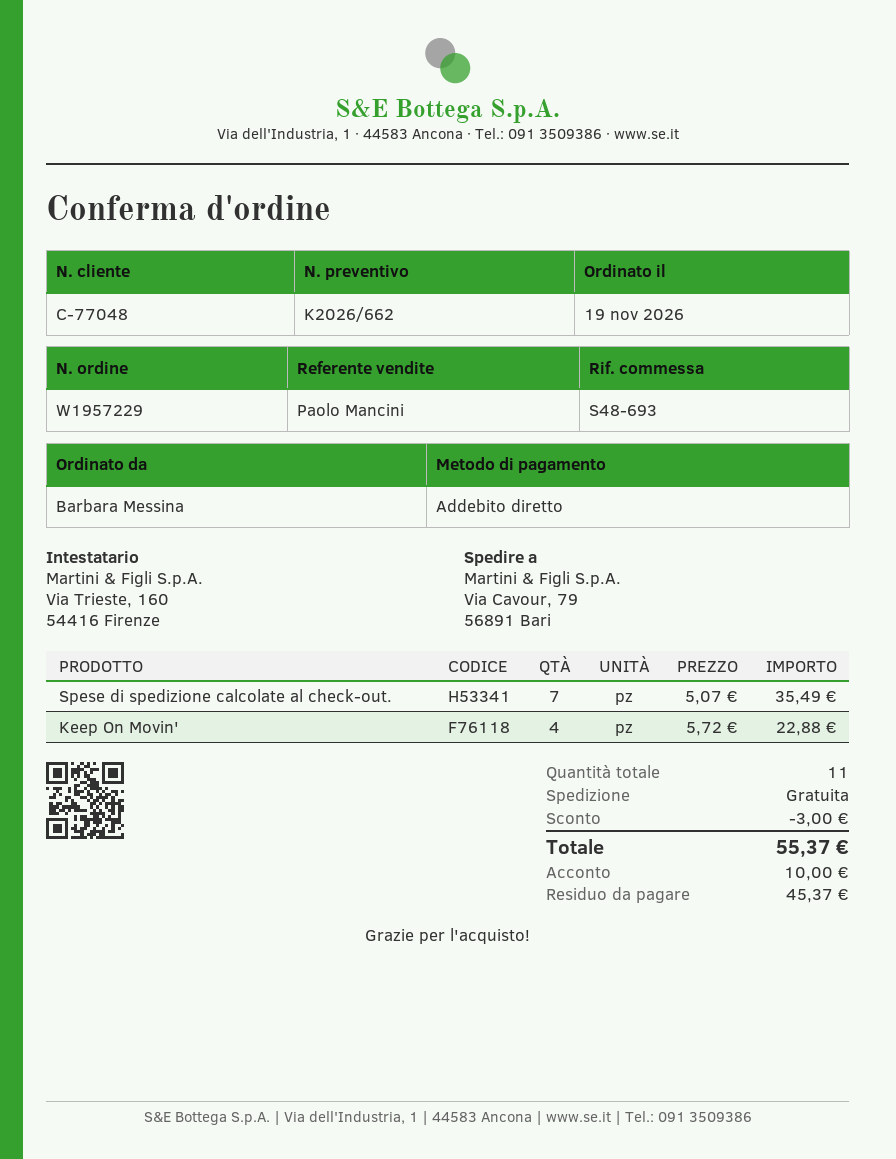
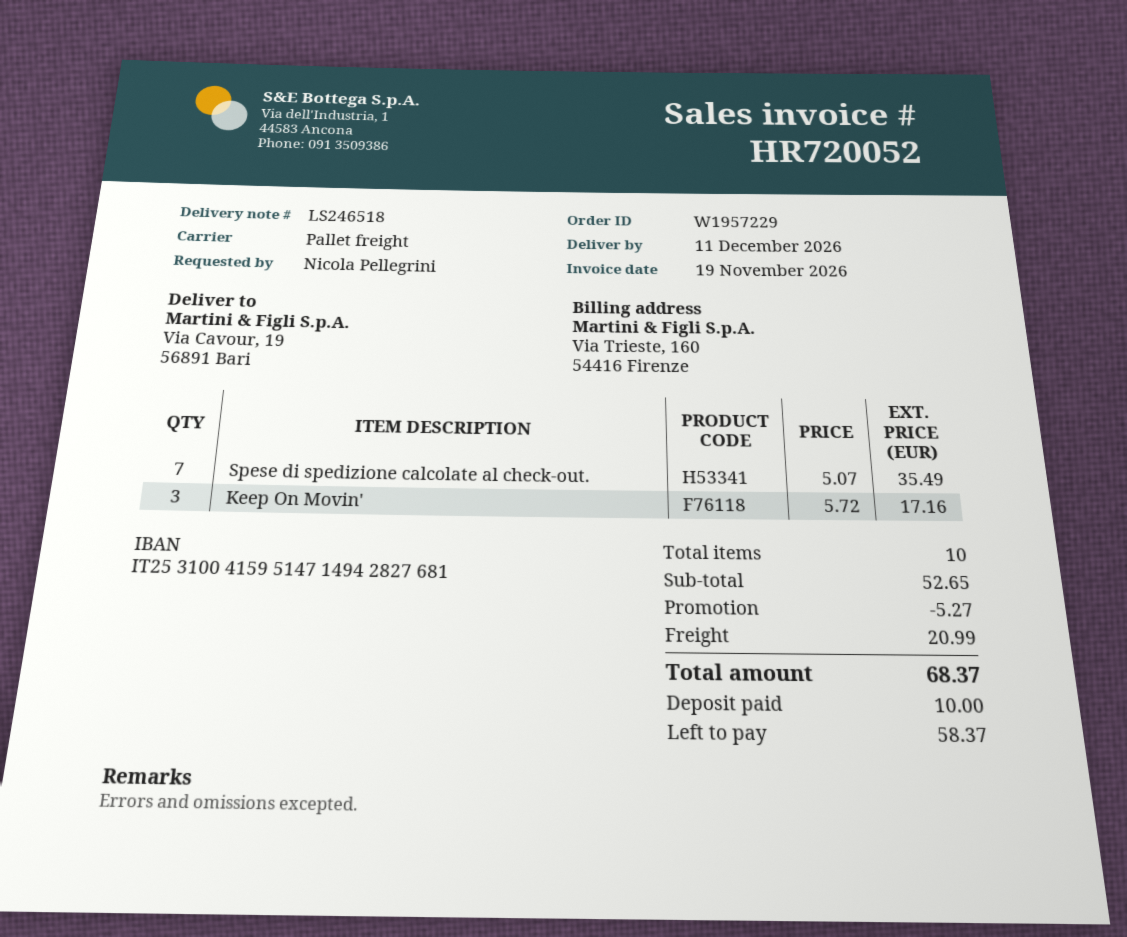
ordered by: Barbara Messina -> Nicola Pellegrini
ship to: Via Cavour, 79, 56891 Bari -> Via Cavour, 19, 56891 Bari
Keep On Movin': 4 x 5.72 = 22.88 -> 3 x 5.72 = 17.16
total quantity: 11 -> 10
discount: 3.00 -> 5.27
shipping: 0.00 -> 20.99
total: 55.37 -> 68.37
balance: 45.37 -> 58.37

